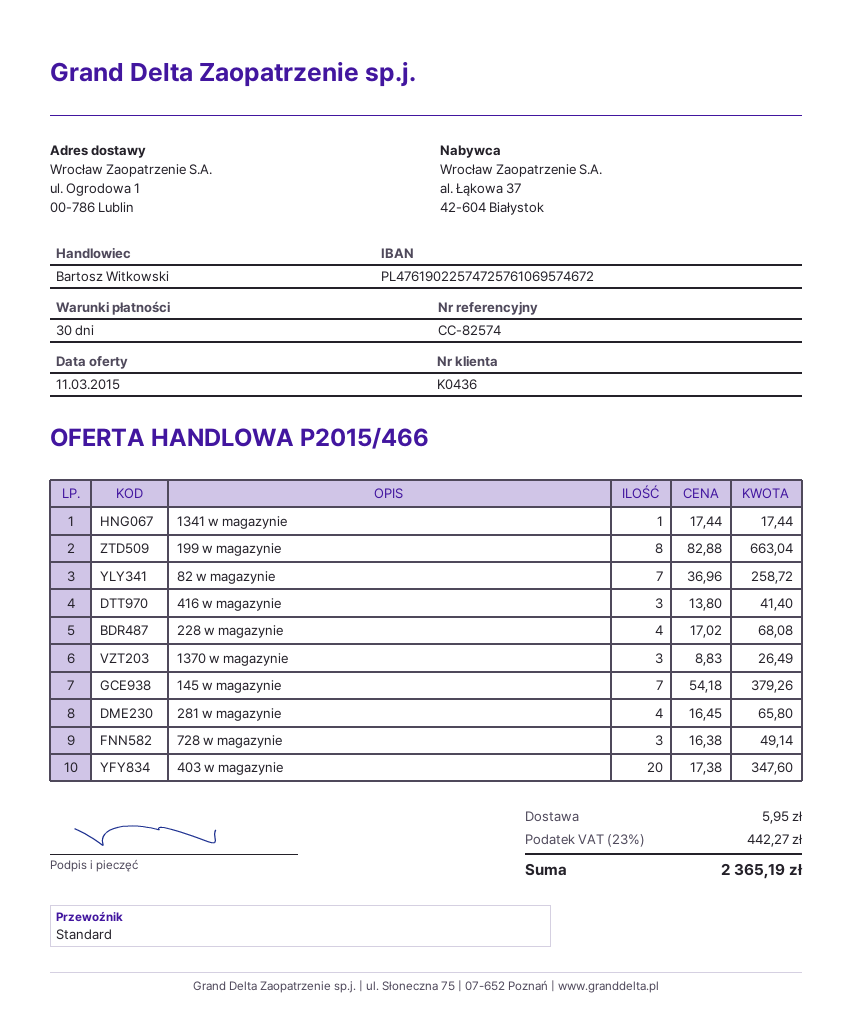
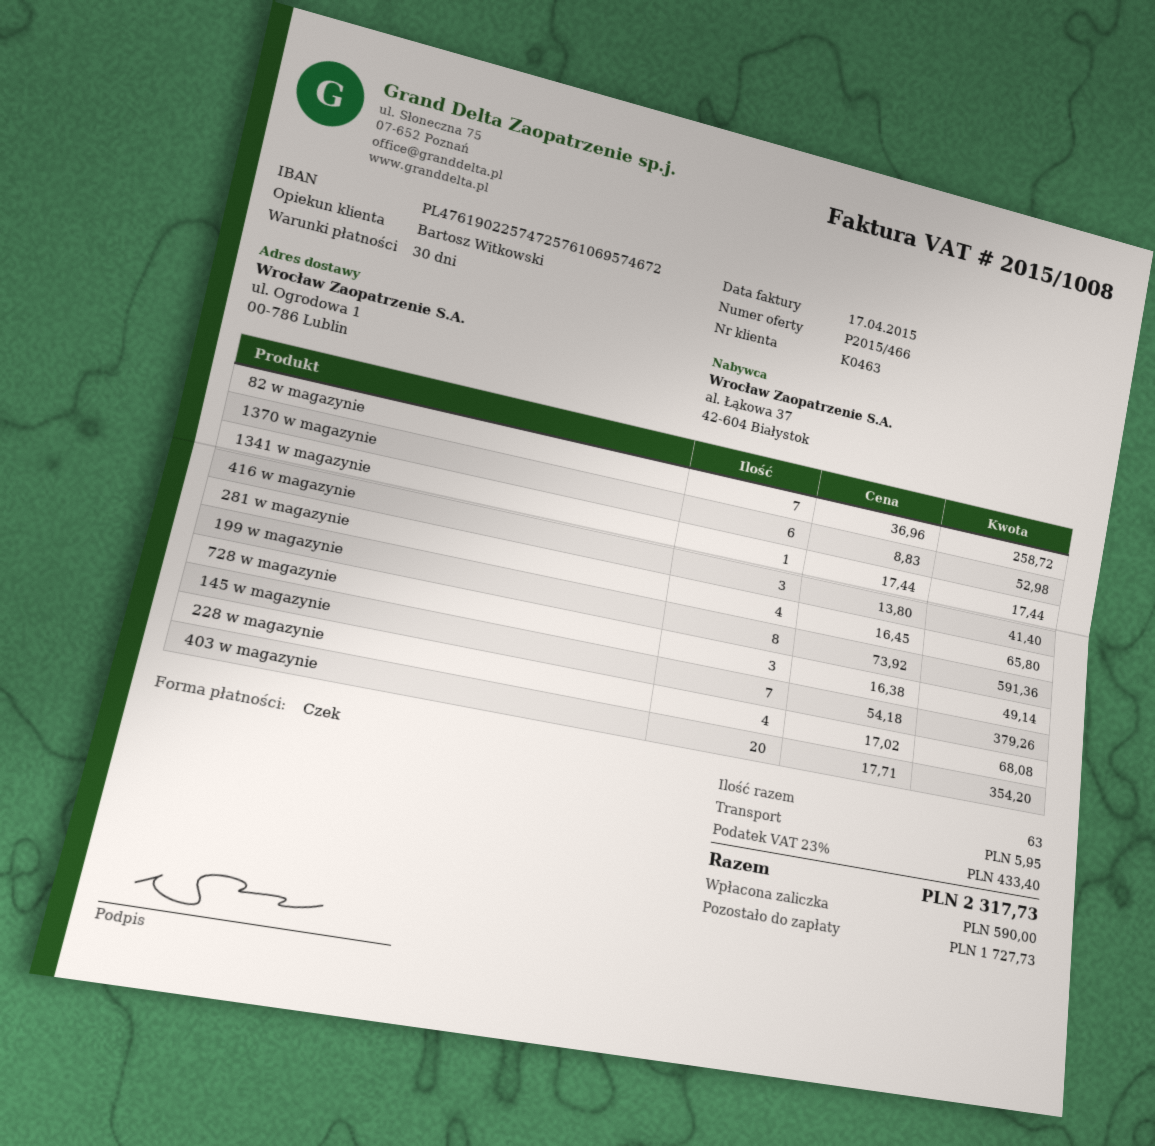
customer number: K0436 -> K0463
199 w magazynie: 8 x 82.88 = 663.04 -> 8 x 73.92 = 591.36
1370 w magazynie: 3 x 8.83 = 26.49 -> 6 x 8.83 = 52.98
403 w magazynie: 20 x 17.38 = 347.60 -> 20 x 17.71 = 354.20
tax: 23% = 442.27 -> 23% = 433.40
total: 2365.19 -> 2317.73

